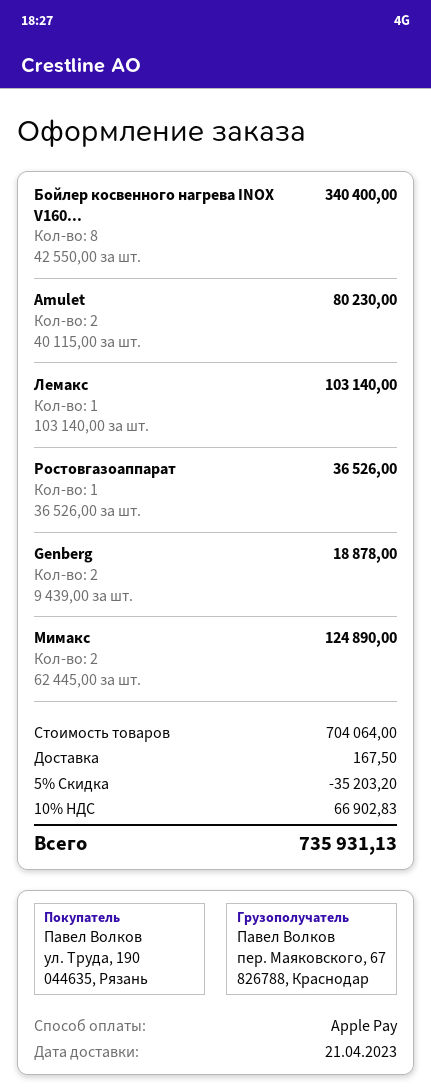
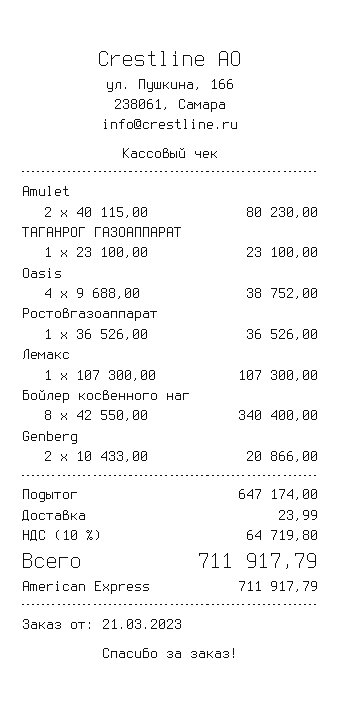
payment method: Apple Pay -> American Express
Лемакс: 1 x 103140.00 = 103140.00 -> 1 x 107300.00 = 107300.00
Genberg: 2 x 9439.00 = 18878.00 -> 2 x 10433.00 = 20866.00
Мимакс: 2 x 62445.00 = 124890.00 -> none
ТАГАНРОГ ГАЗОАППАРАТ: none -> 1 x 23100.00 = 23100.00
Oasis: none -> 4 x 9688.00 = 38752.00
subtotal: 704064.00 -> 647174.00
discount: 5% = 35203.20 -> none
shipping: 167.50 -> 23.99
tax: 10% = 66902.83 -> 10% = 64719.80
total: 735931.13 -> 711917.79

